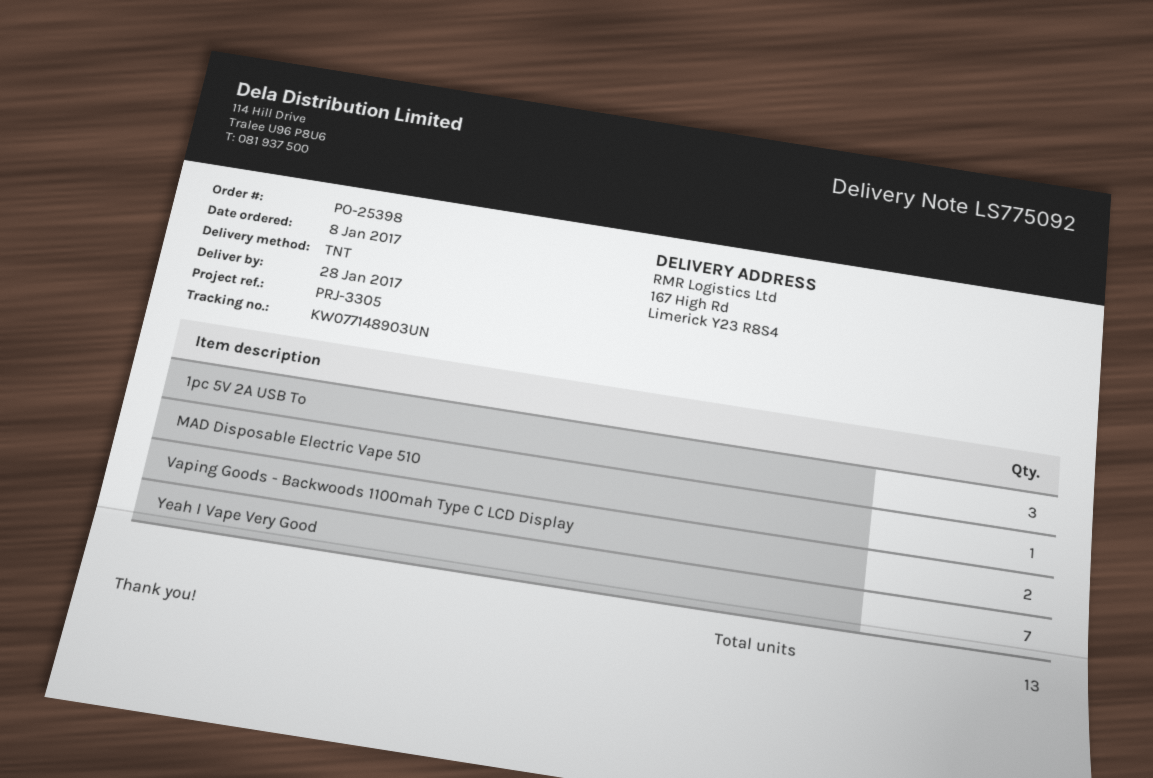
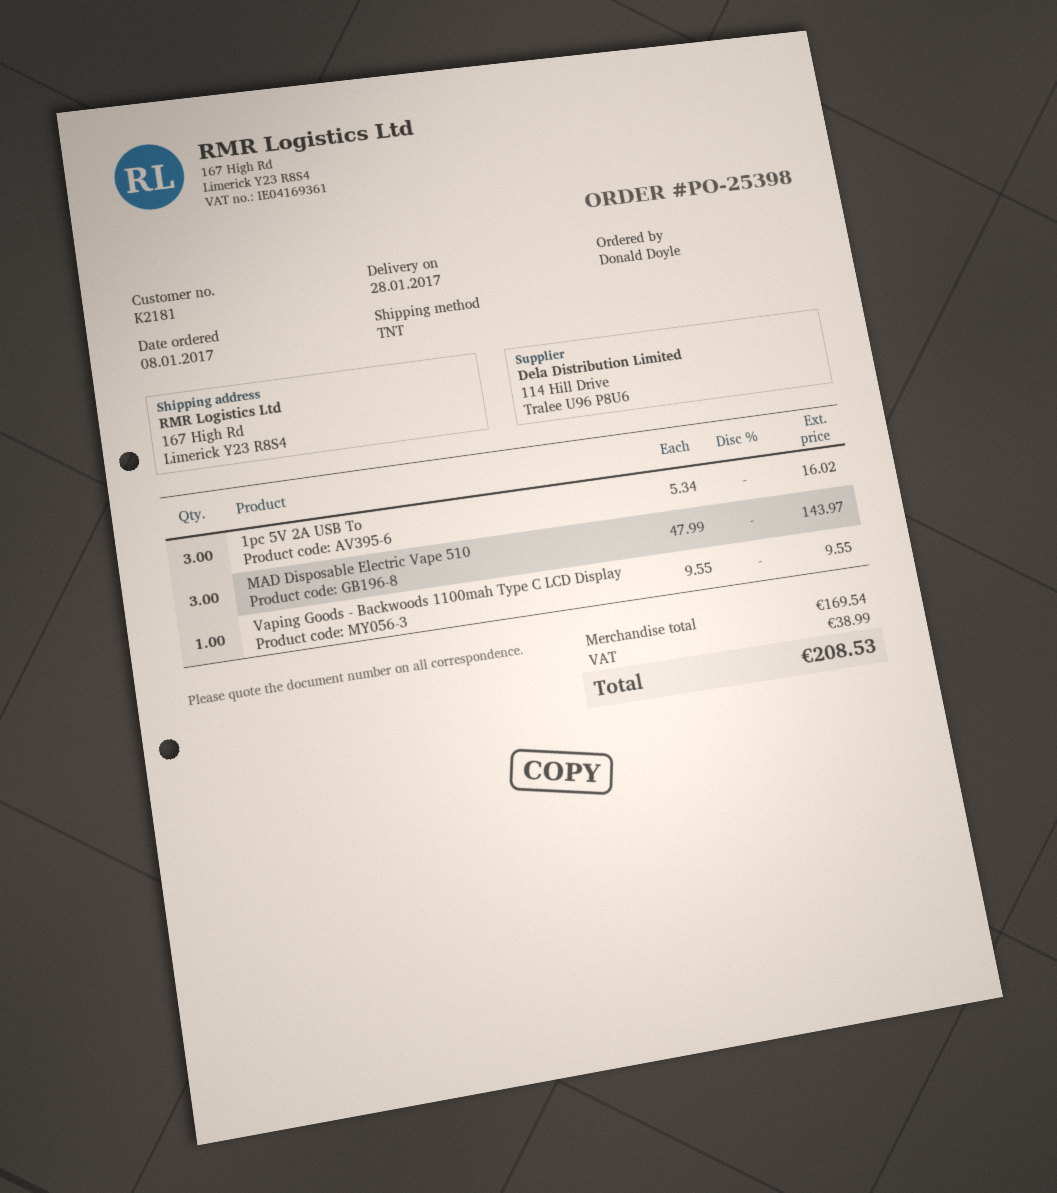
MAD Disposable Electric Vape 510: 1 -> 3
Vaping Goods - Backwoods 1100mah Type C LCD Display: 2 -> 1
Yeah I Vape Very Good: 7 -> none

